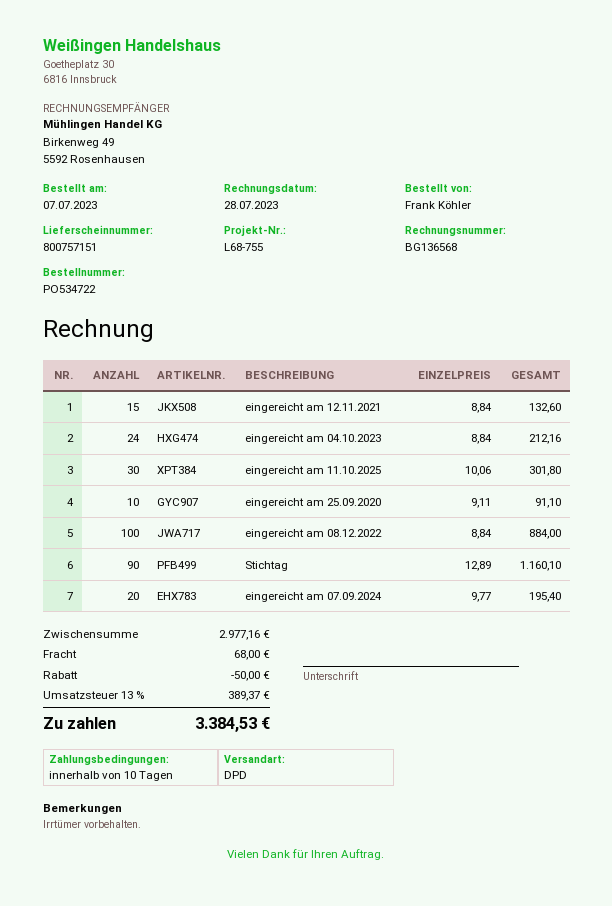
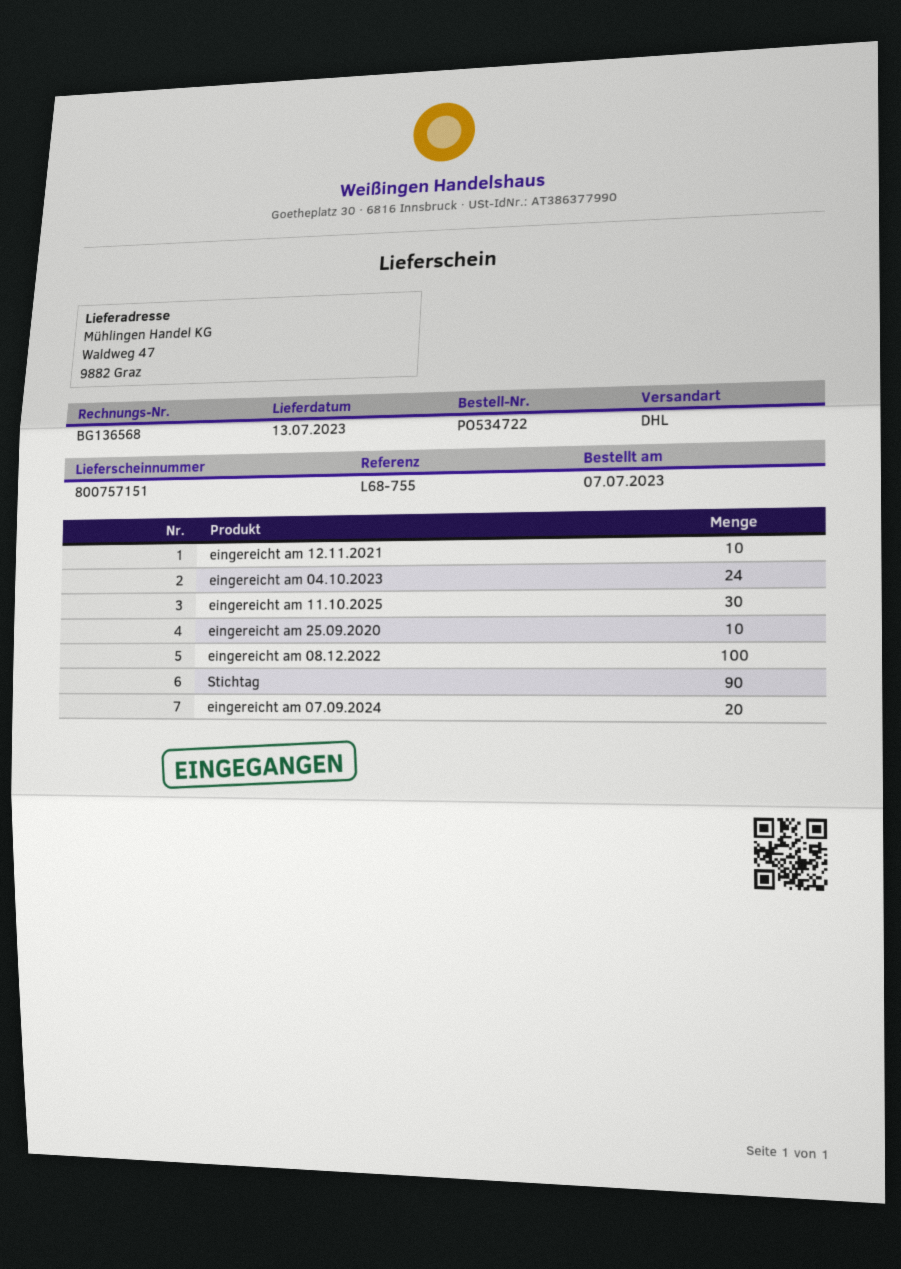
shipping method: DPD -> DHL
eingereicht am 12.11.2021: 15 -> 10

